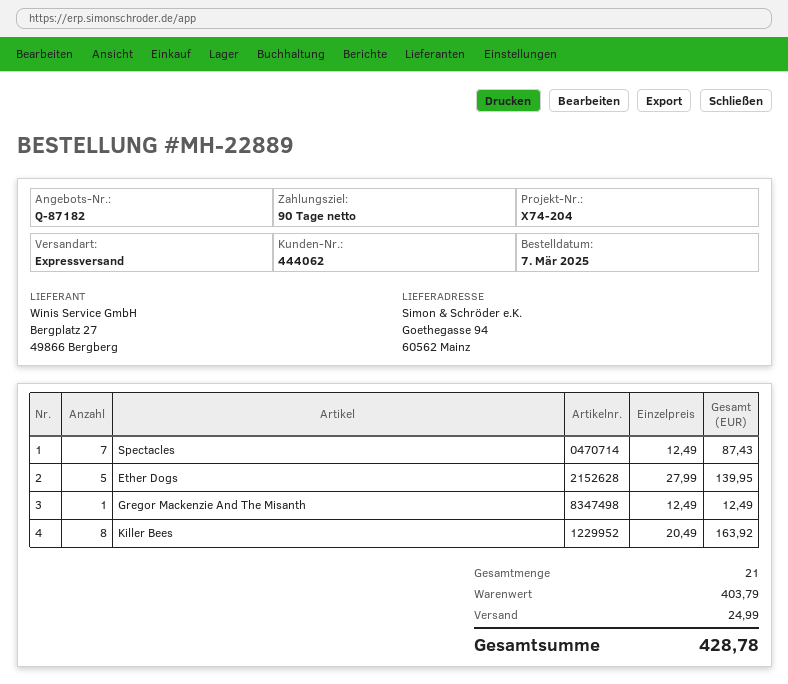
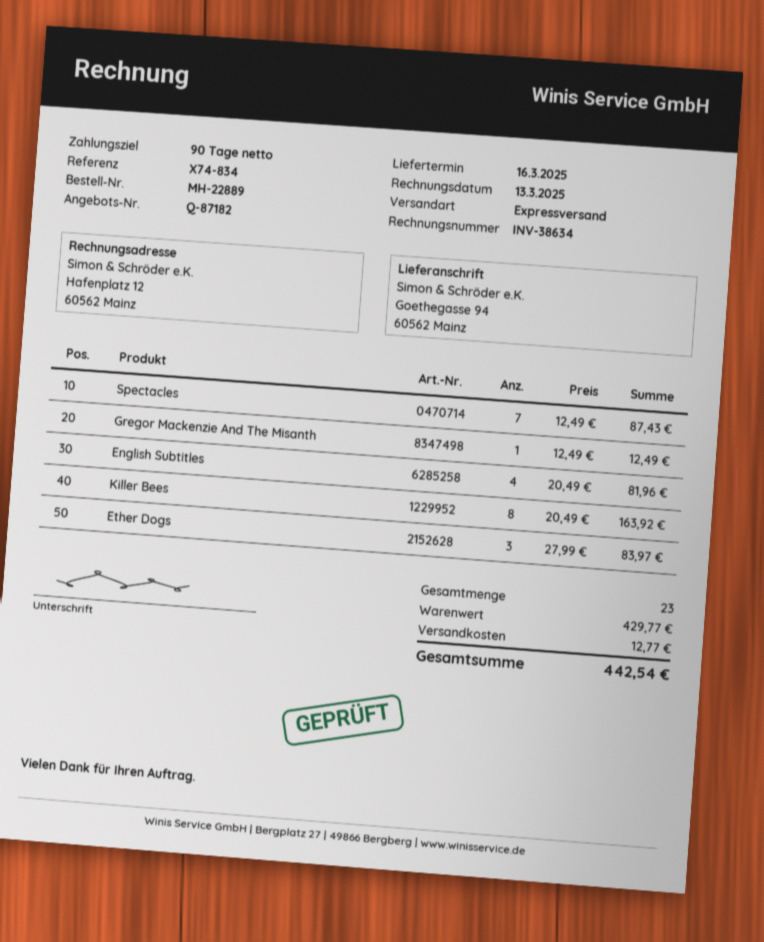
reference: X74-204 -> X74-834
Ether Dogs: 5 x 27.99 = 139.95 -> 3 x 27.99 = 83.97
English Subtitles: none -> 4 x 20.49 = 81.96
total quantity: 21 -> 23
subtotal: 403.79 -> 429.77
shipping: 24.99 -> 12.77
total: 428.78 -> 442.54

